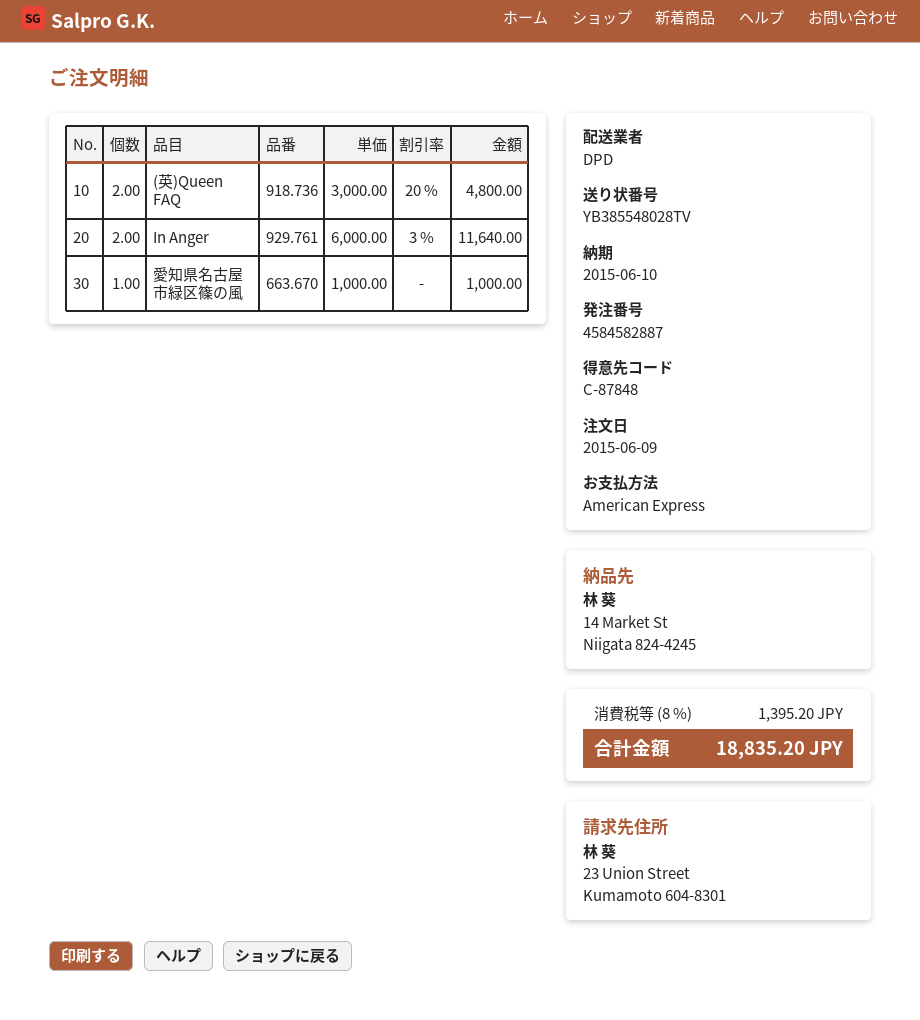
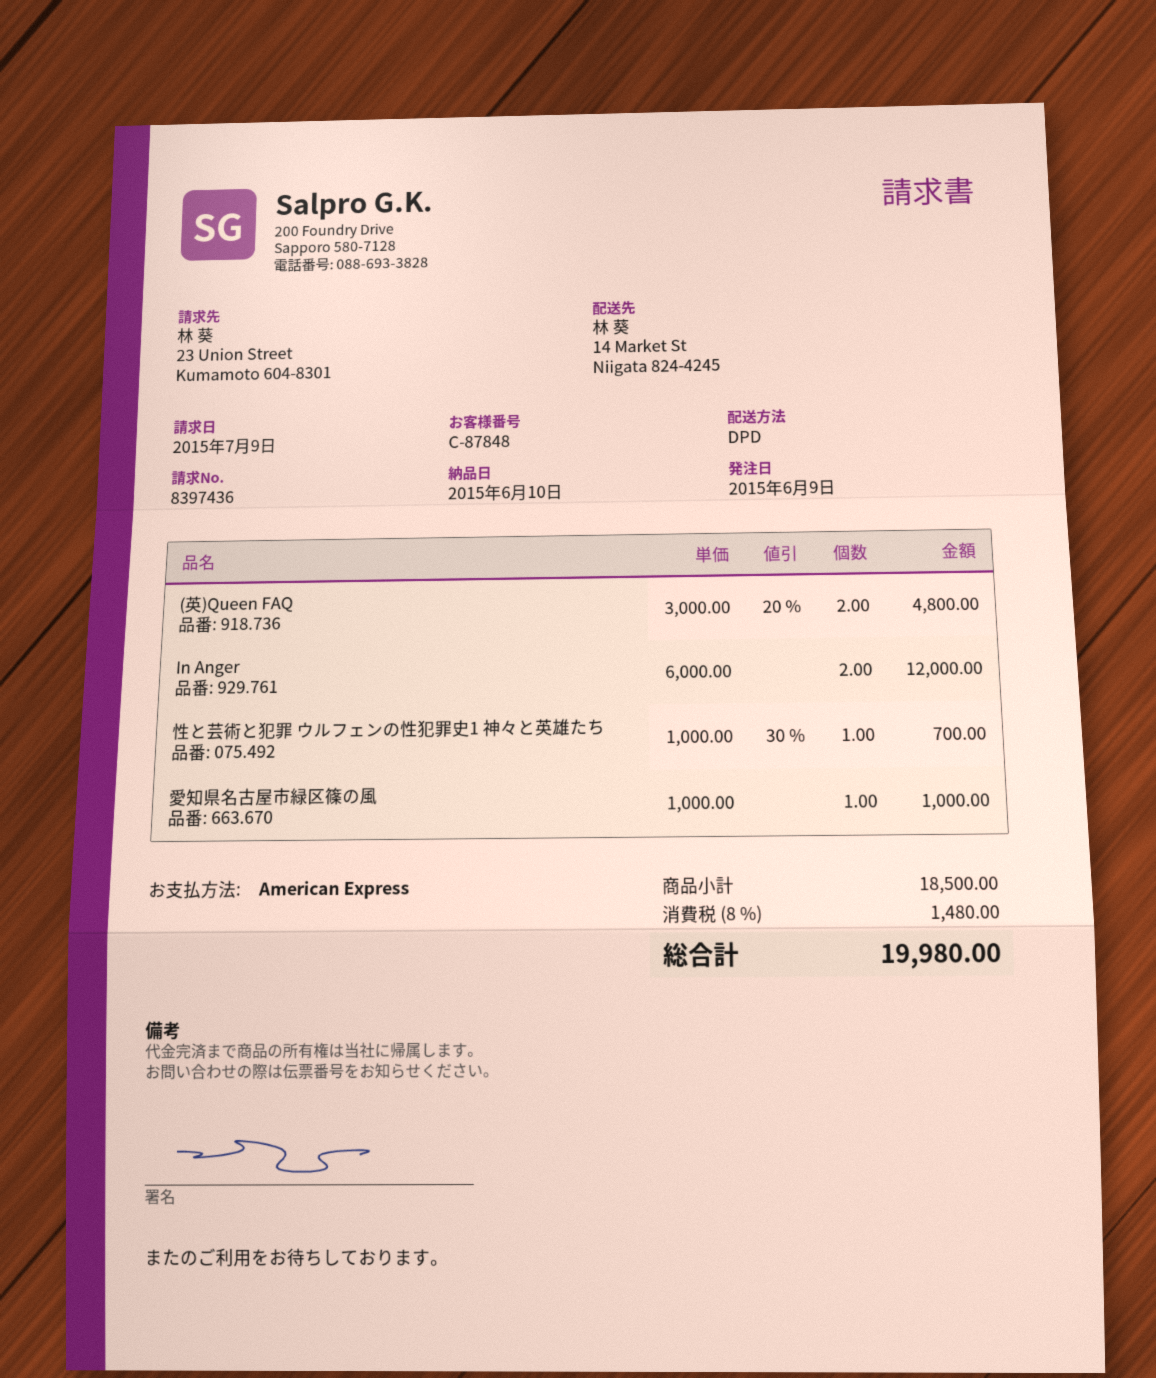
In Anger: 2 x 6000.00 - 3% = 11640.00 -> 2 x 6000.00 = 12000.00
性と芸術と犯罪 ウルフェンの性犯罪史1 神々と英雄たち: none -> 1 x 1000.00 - 30% = 700.00
tax: 8% = 1395.20 -> 8% = 1480.00
total: 18835.20 -> 19980.00

